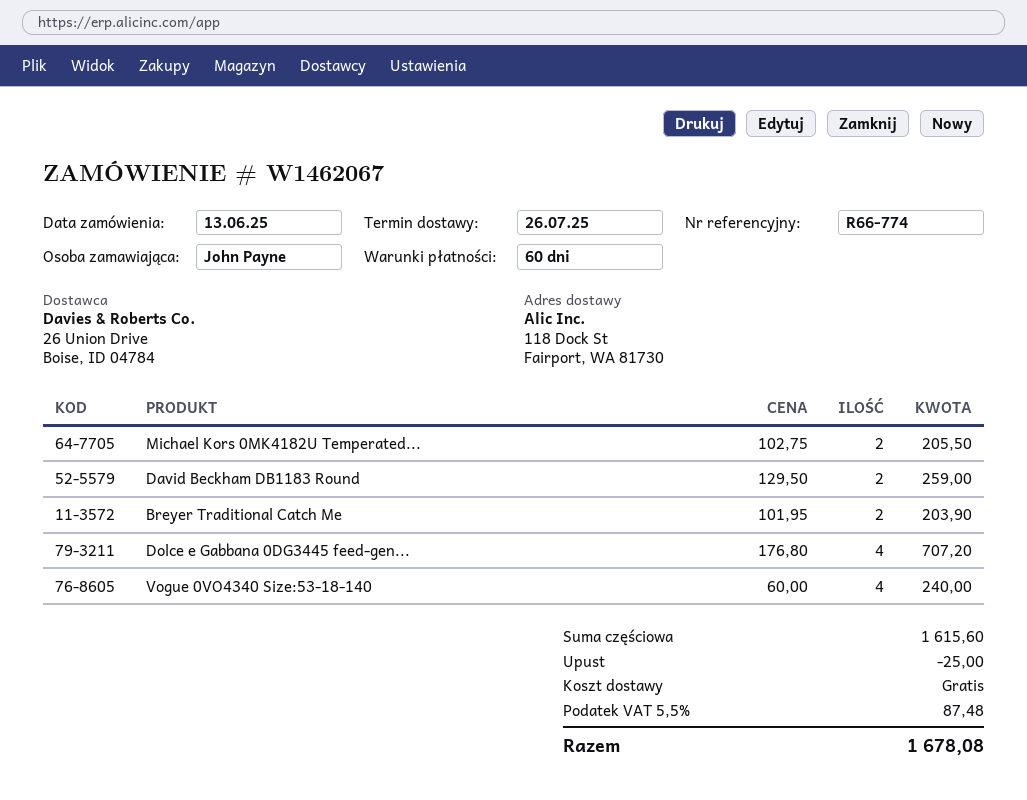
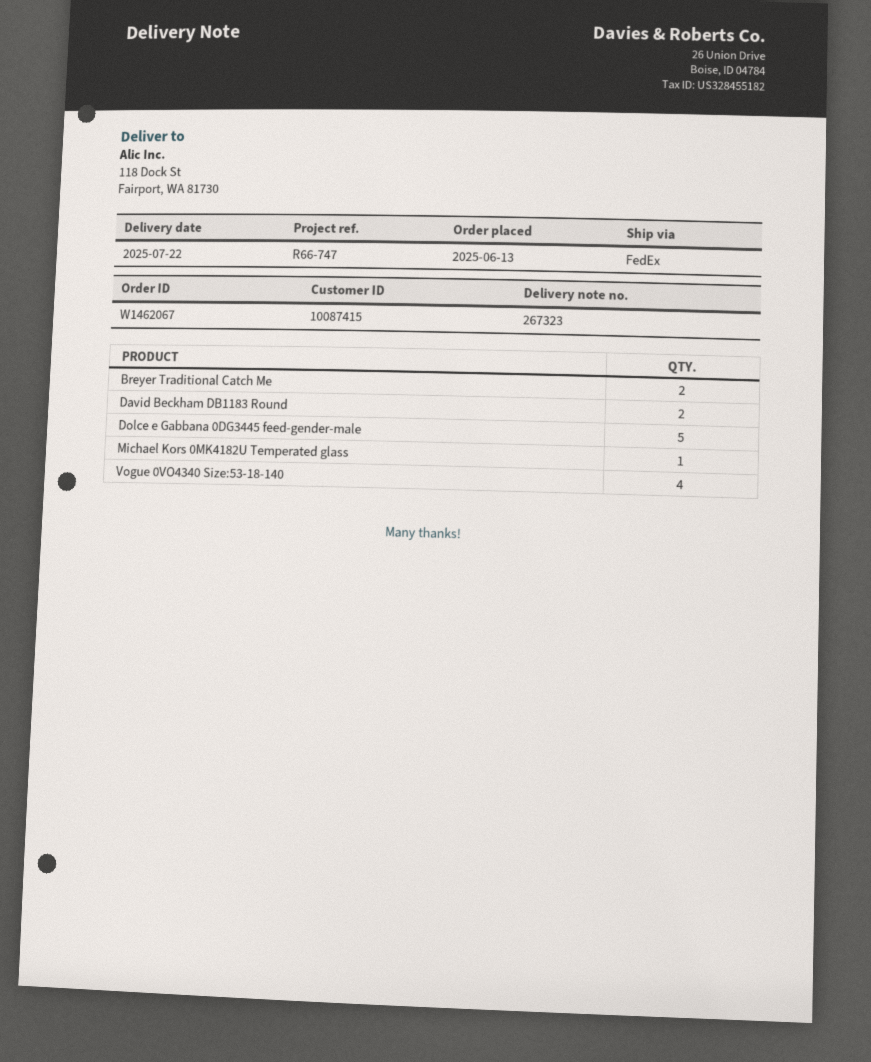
delivery date: 2025-07-26 -> 2025-07-22
reference: R66-774 -> R66-747
Michael Kors 0MK4182U Temperated...: 2 -> 1
Dolce e Gabbana 0DG3445 feed-gen...: 4 -> 5

